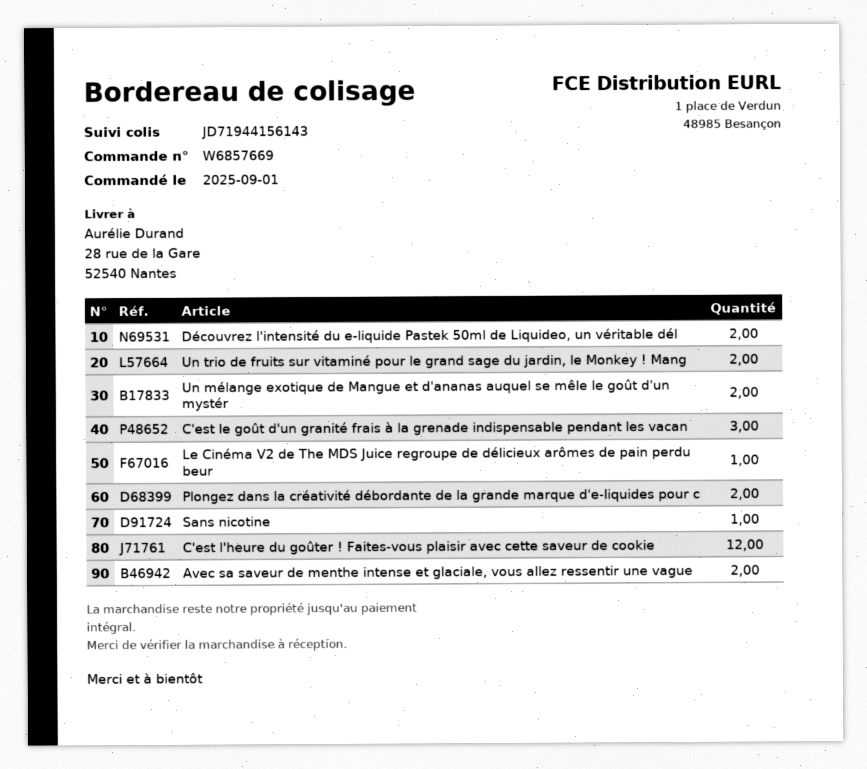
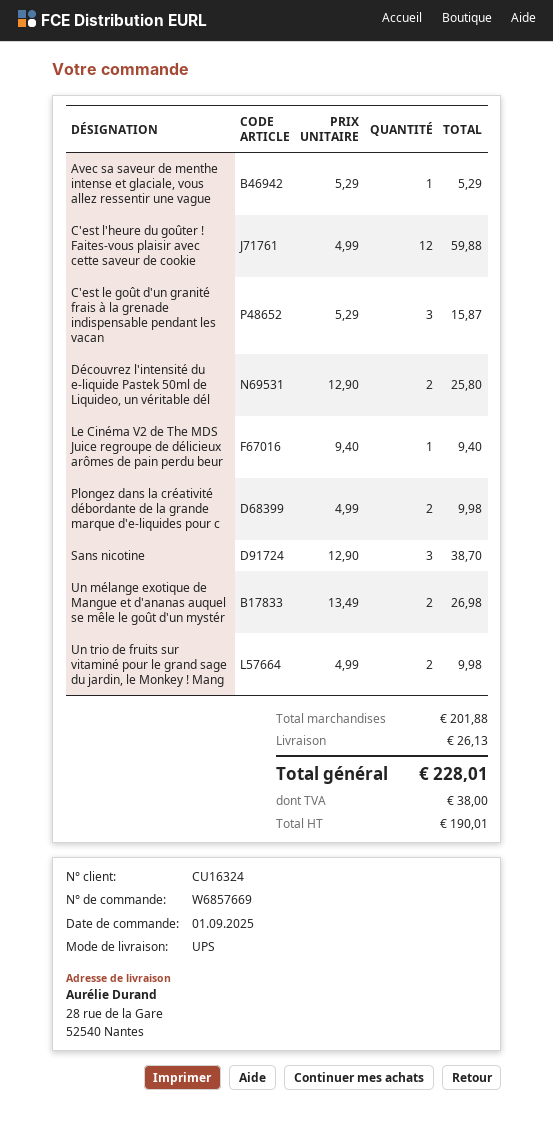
Sans nicotine: 1 -> 3
Avec sa saveur de menthe intense et glaciale, vous allez ressentir une vague: 2 -> 1

